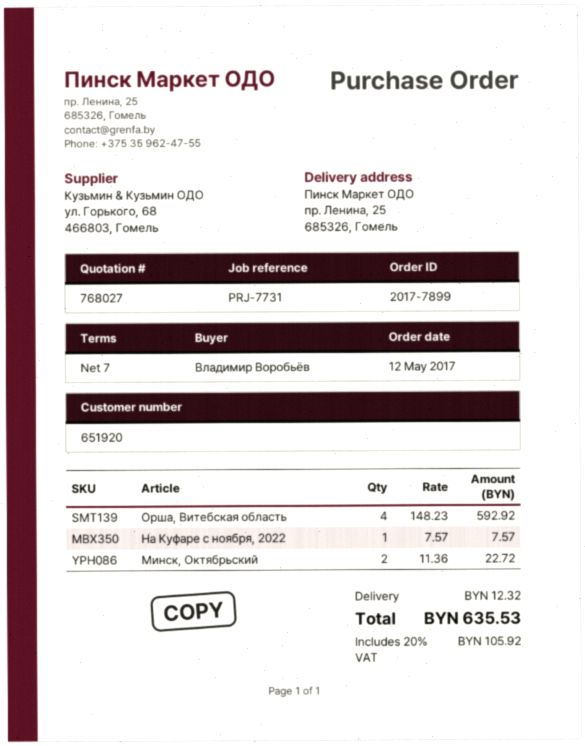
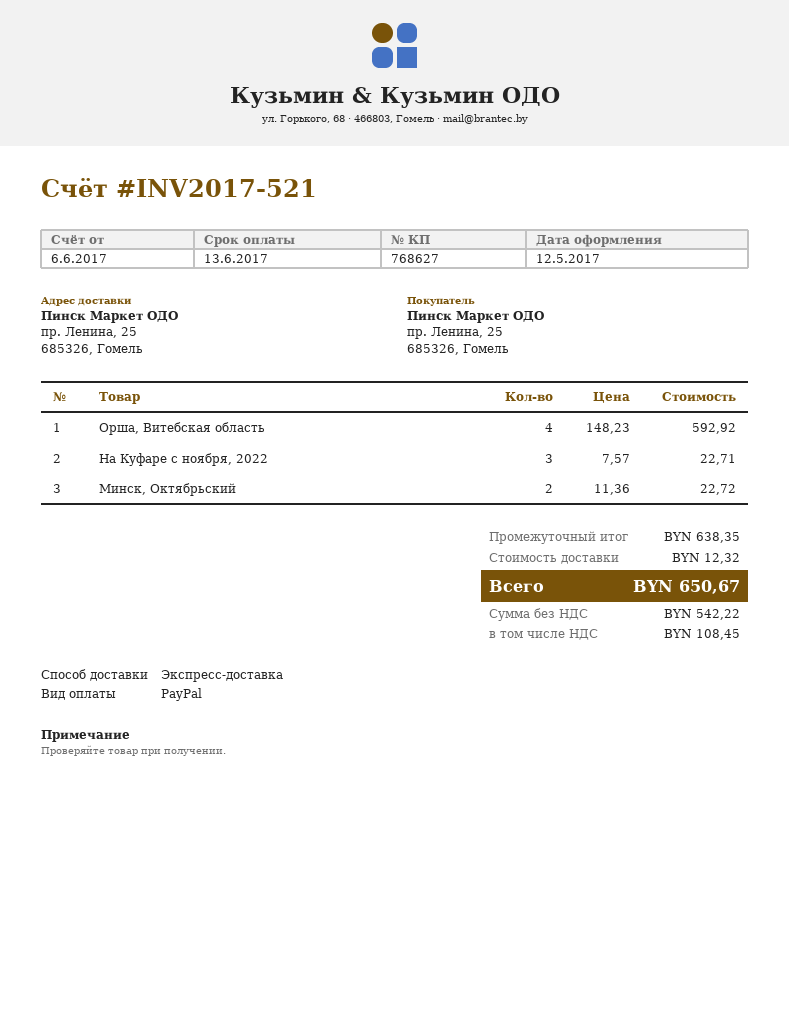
quote number: 768027 -> 768627
На Куфаре с ноября, 2022: 1 x 7.57 = 7.57 -> 3 x 7.57 = 22.71
tax: 105.92 -> 108.45
total: 635.53 -> 650.67

